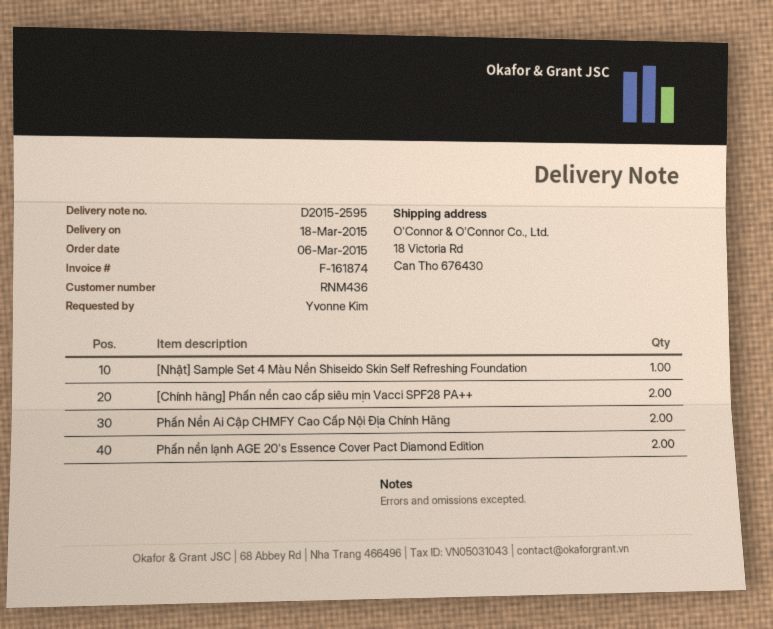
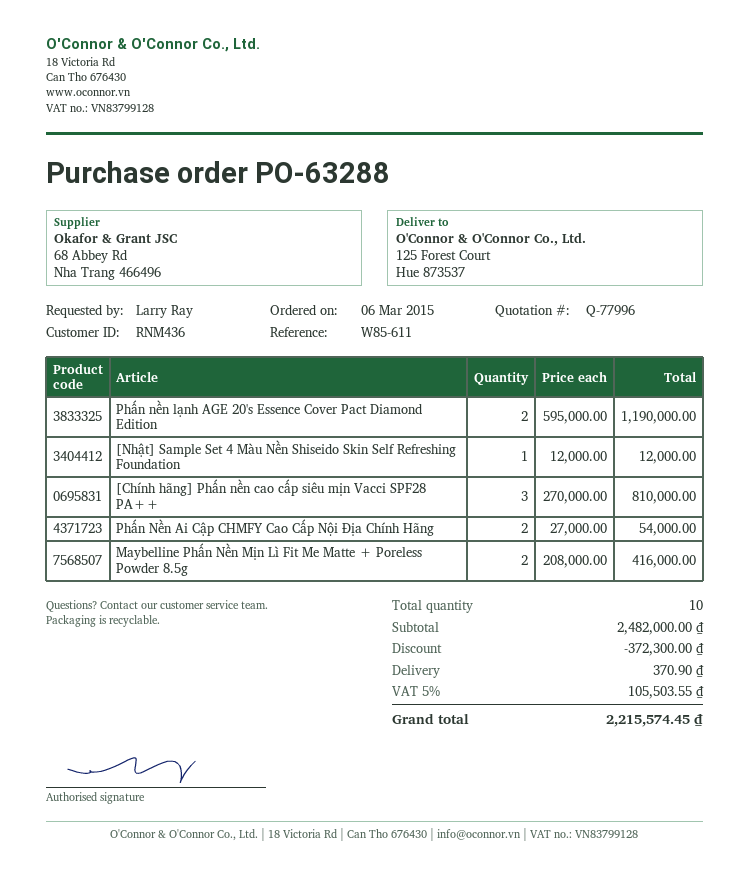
ordered by: Yvonne Kim -> Larry Ray
ship to: 18 Victoria Rd, Can Tho 676430 -> 125 Forest Court, Hue 873537
[Chính hãng] Phấn nền cao cấp siêu mịn Vacci SPF28 PA++: 2 -> 3
Maybelline Phấn Nền Mịn Lì Fit Me Matte + Poreless Powder 8.5g: none -> 2

